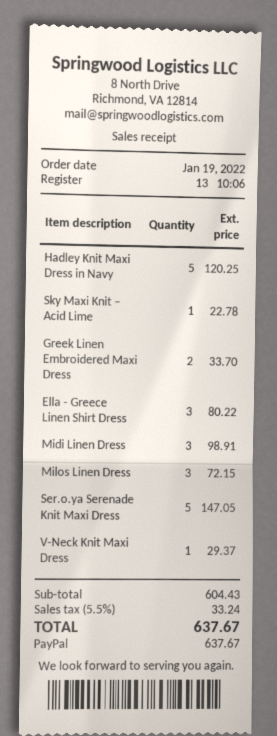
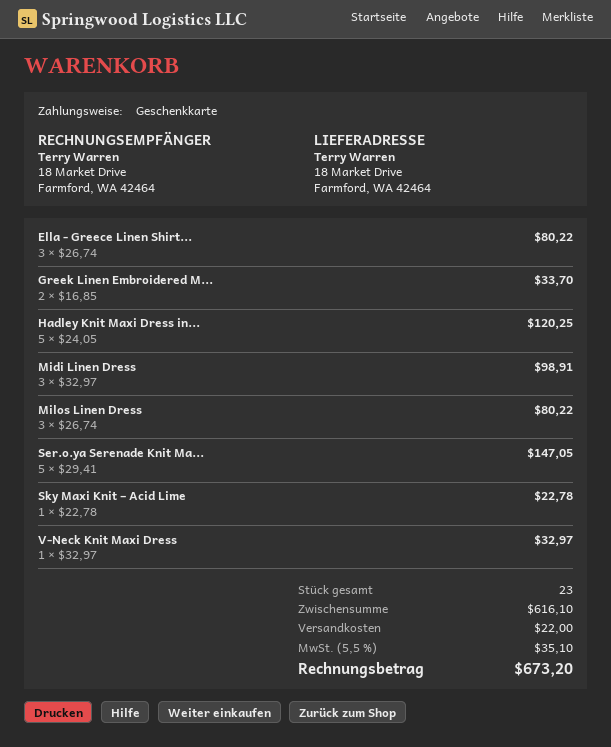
payment method: PayPal -> gift card
Milos Linen Dress: 3 for 72.15 -> 3 for 80.22
V-Neck Knit Maxi Dress: 1 for 29.37 -> 1 for 32.97
subtotal: 604.43 -> 616.10
shipping: none -> 22.00
tax: 5.5% = 33.24 -> 5.5% = 35.10
total: 637.67 -> 673.20

